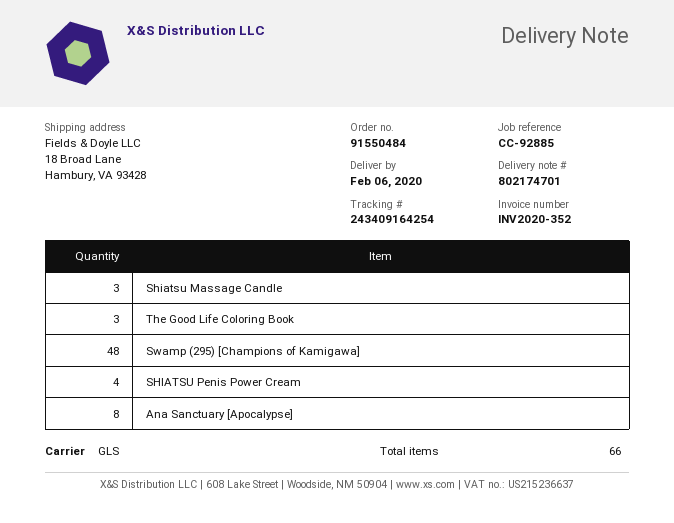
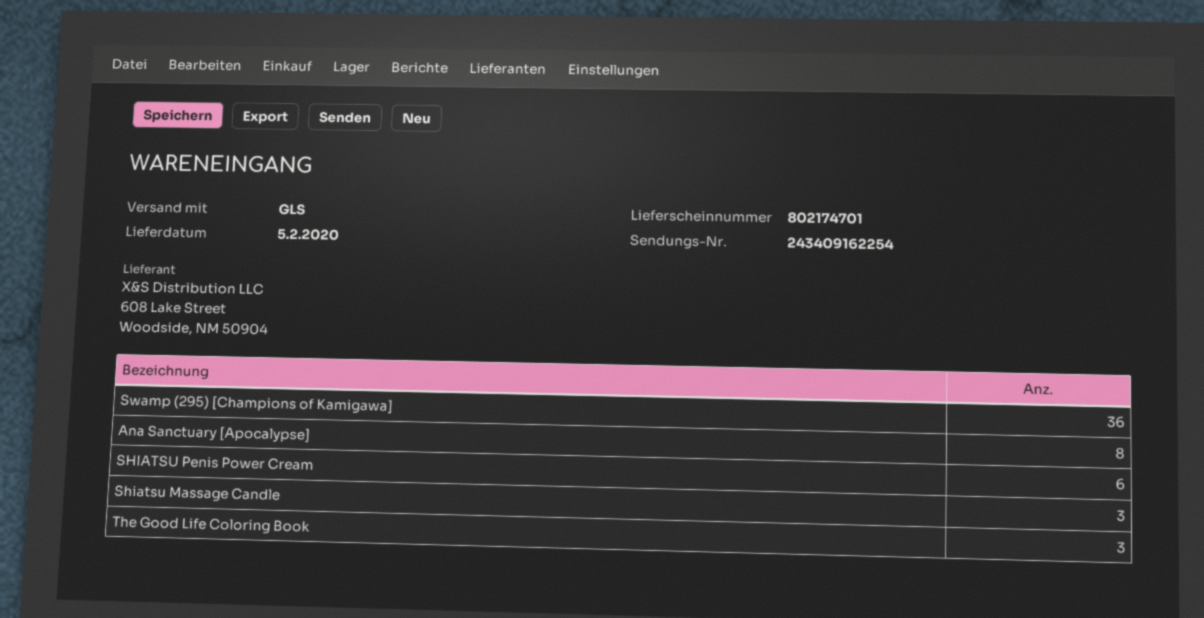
delivery date: 2020-02-06 -> 2020-02-05
tracking number: 243409164254 -> 243409162254
Swamp (295) [Champions of Kamigawa]: 48 -> 36
SHIATSU Penis Power Cream: 4 -> 6

